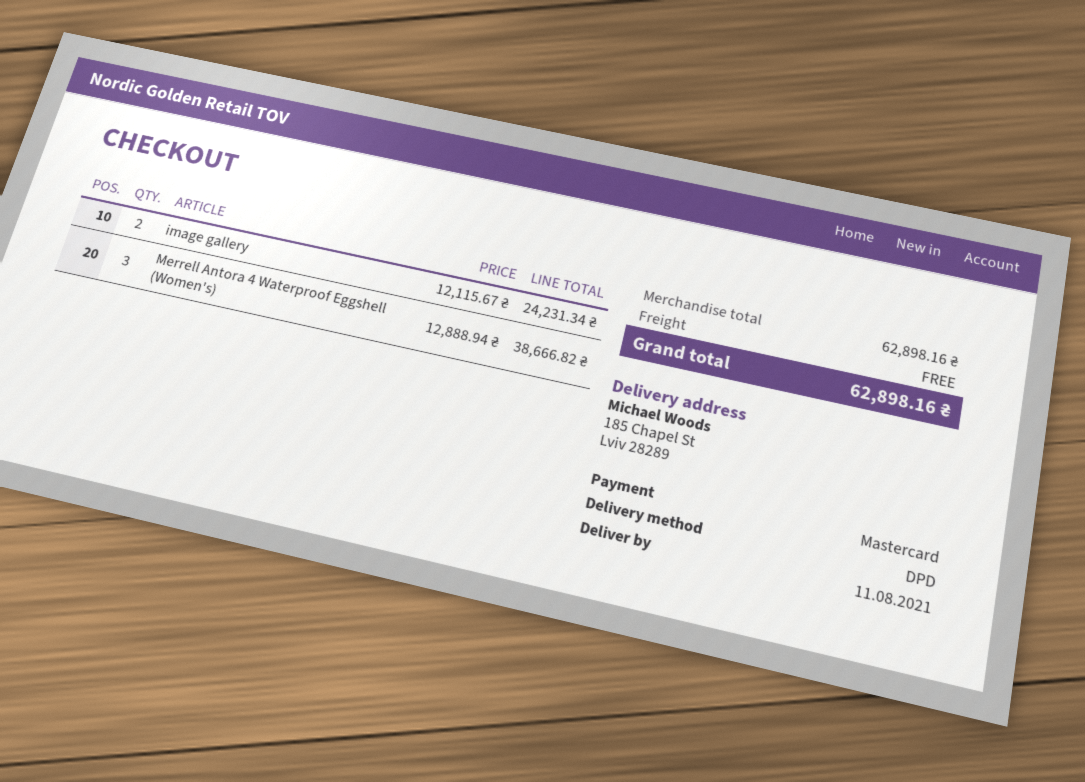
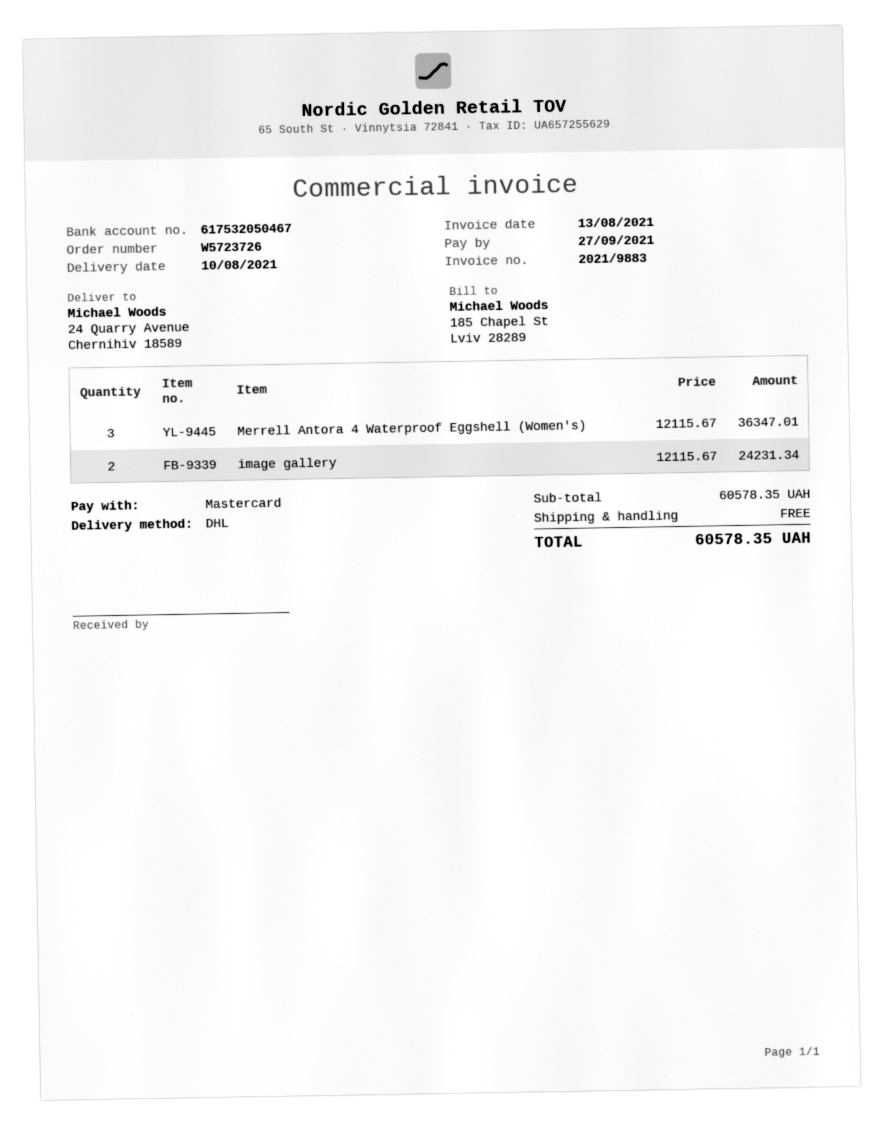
delivery date: 2021-08-11 -> 2021-08-10
shipping method: DPD -> DHL
ship to: 185 Chapel St, Lviv 28289 -> 24 Quarry Avenue, Chernihiv 18589
Merrell Antora 4 Waterproof Eggshell (Women's): 3 x 12888.94 = 38666.82 -> 3 x 12115.67 = 36347.01
subtotal: 62898.16 -> 60578.35
total: 62898.16 -> 60578.35

